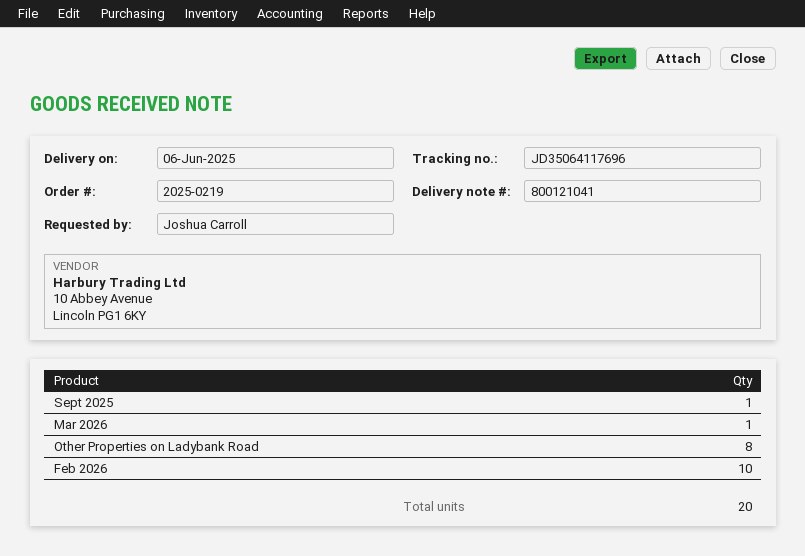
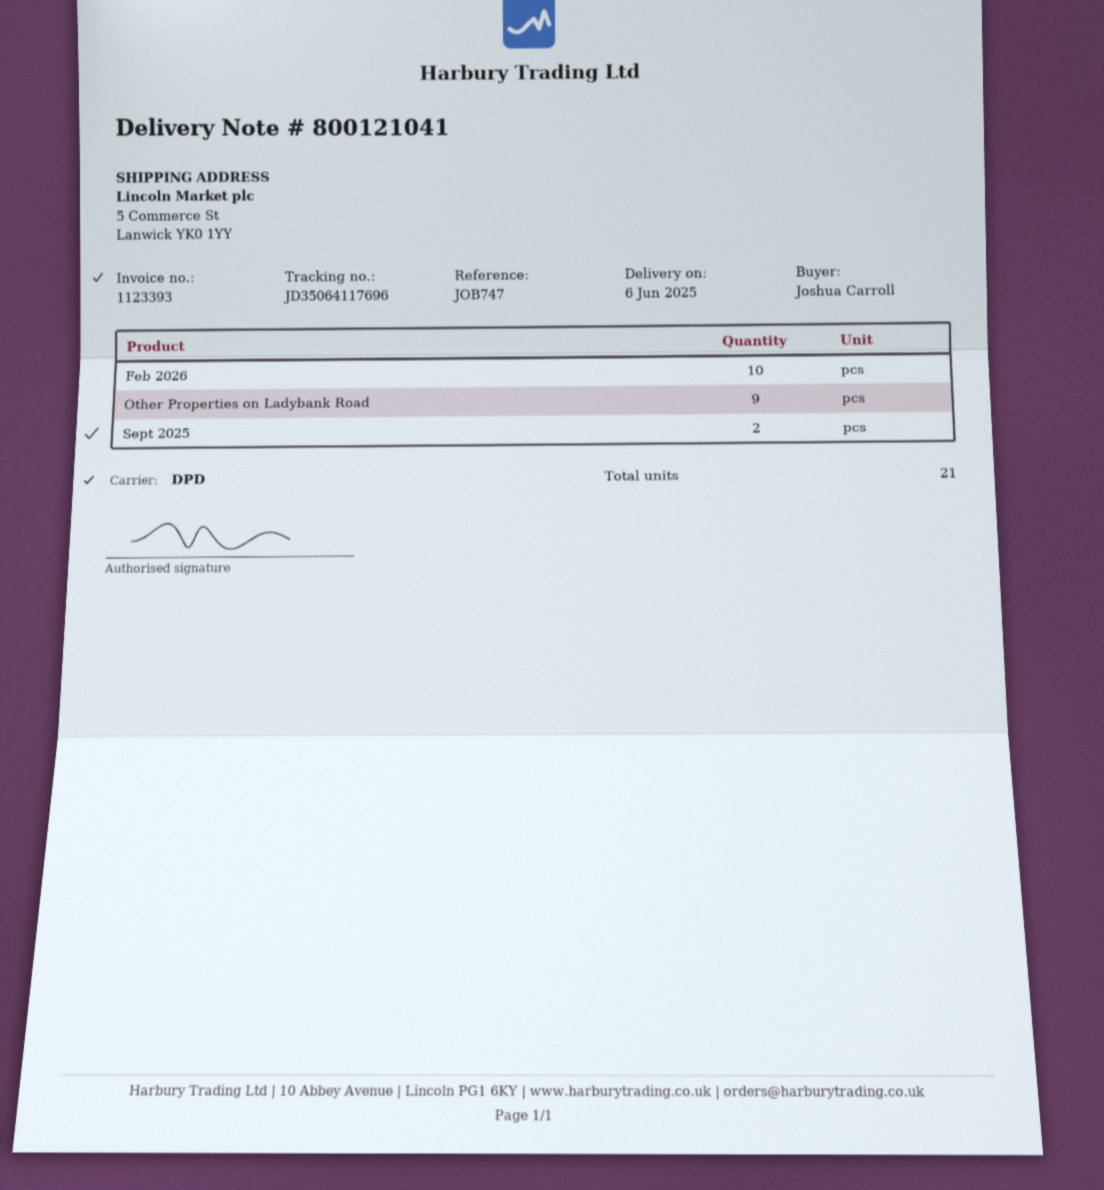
Sept 2025: 1 -> 2
Mar 2026: 1 -> none
Other Properties on Ladybank Road: 8 -> 9
total quantity: 20 -> 21

